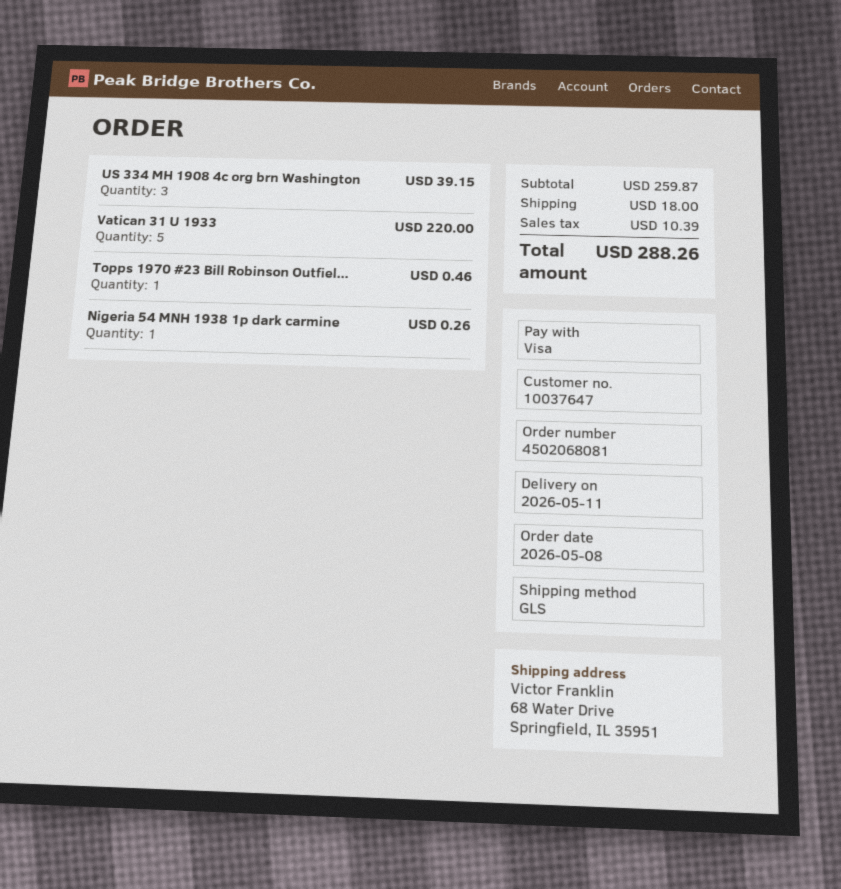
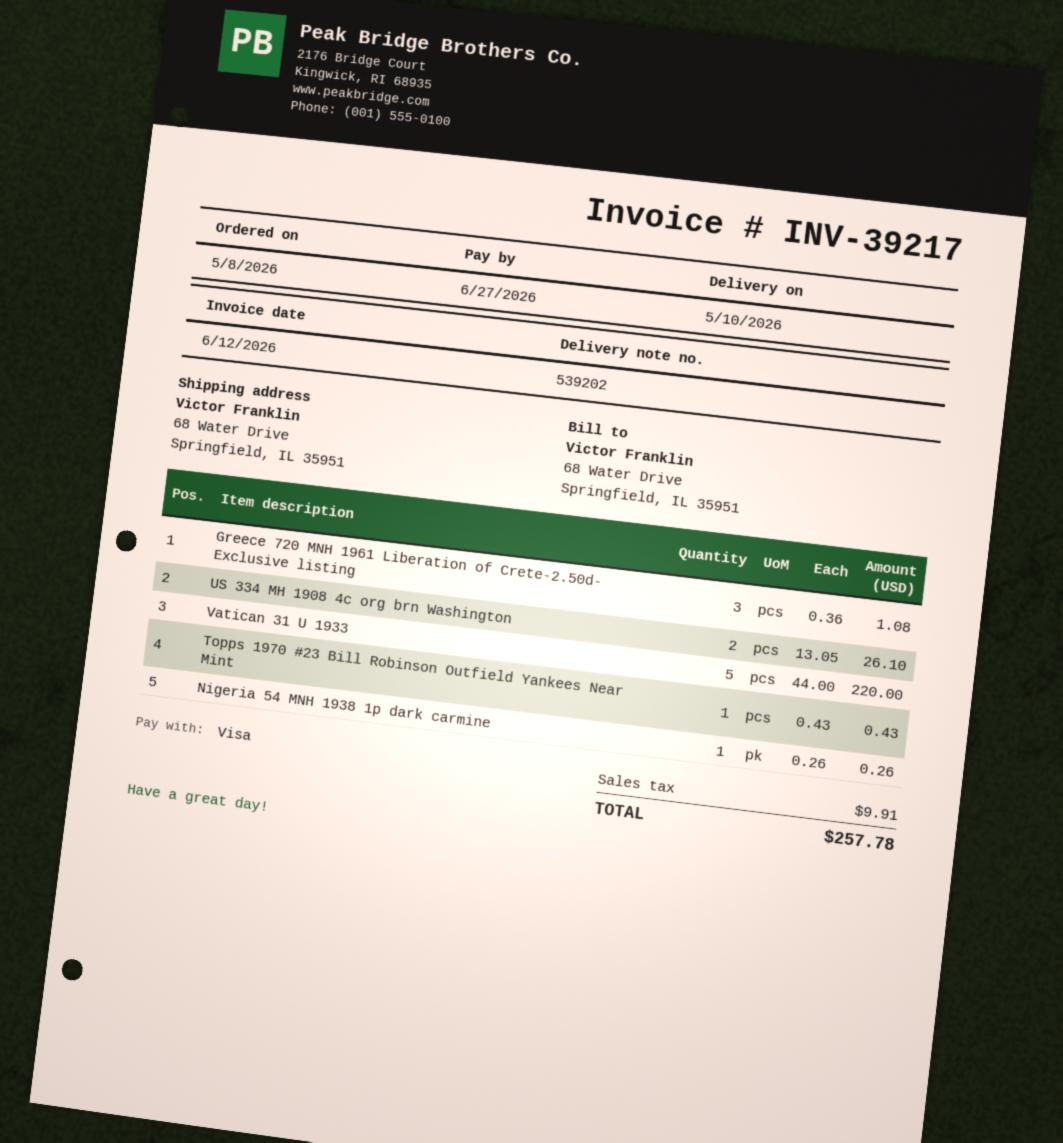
delivery date: 2026-05-11 -> 2026-05-10
US 334 MH 1908 4c org brn Washington: 3 for 39.15 -> 2 for 26.10
Topps 1970 #23 Bill Robinson Outfiel...: 1 for 0.46 -> 1 for 0.43
Greece 720 MNH 1961 Liberation of Crete-2.50d- Exclusive listing: none -> 3 for 1.08
shipping: 18.00 -> none
tax: 10.39 -> 9.91
total: 288.26 -> 257.78

